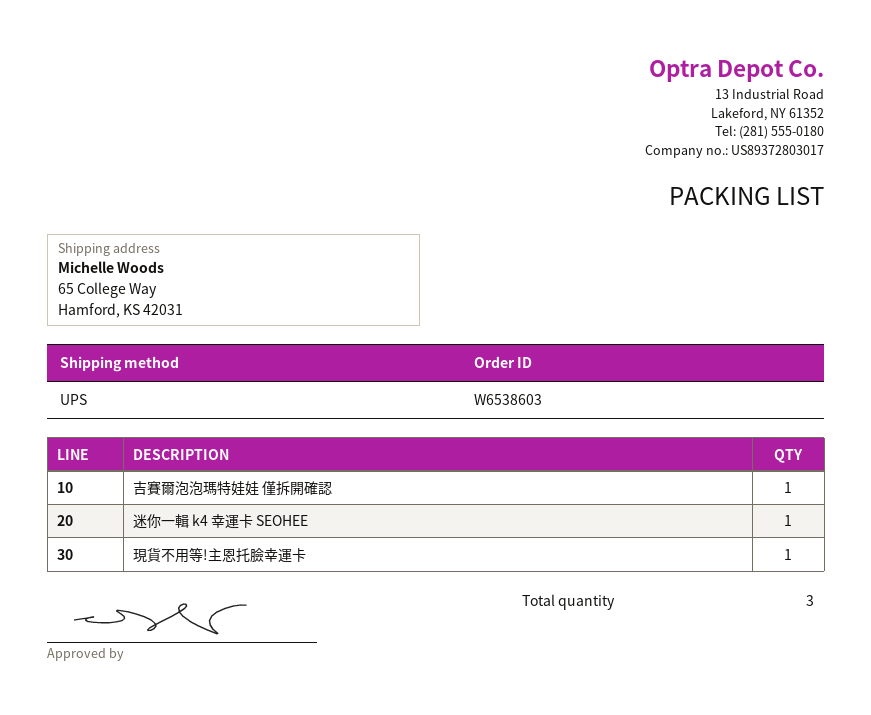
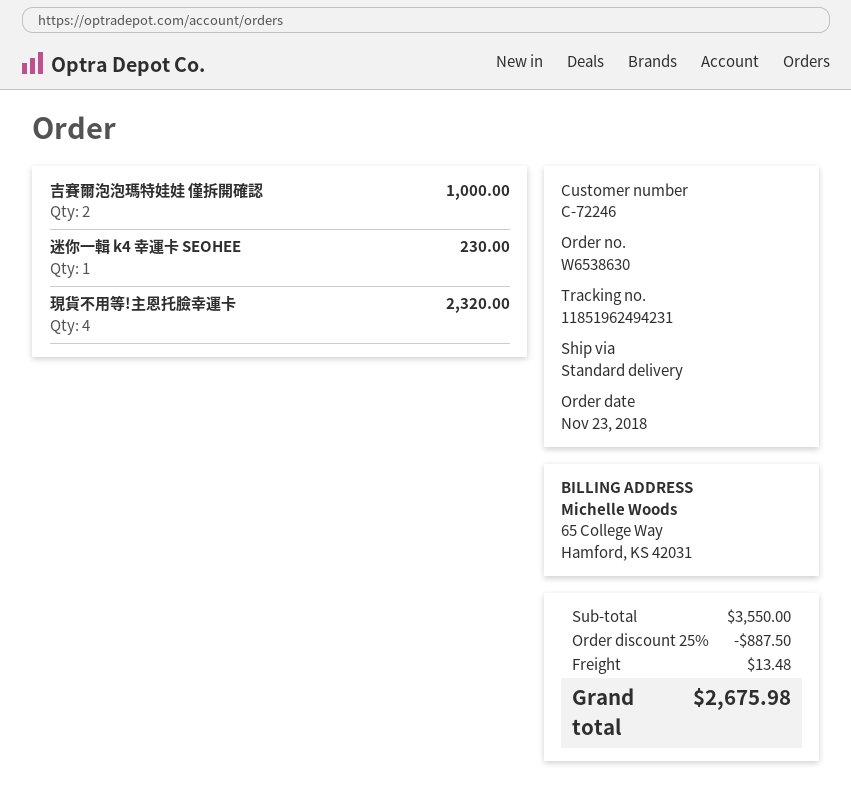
order number: W6538603 -> W6538630
shipping method: UPS -> standard
吉賽爾泡泡瑪特娃娃 僅拆開確認: 1 -> 2
現貨不用等!主恩托臉幸運卡: 1 -> 4

